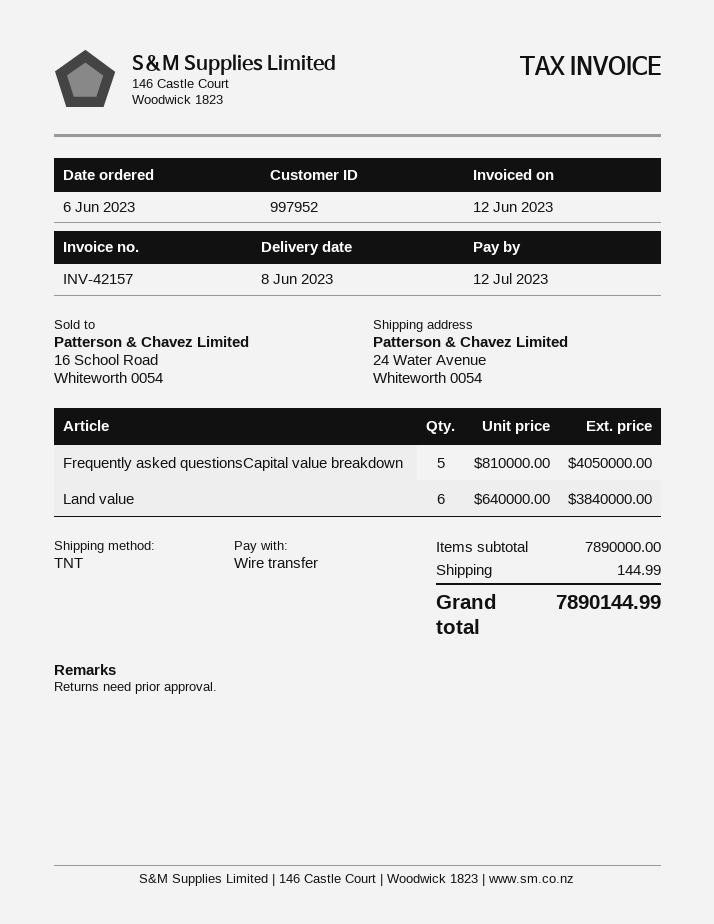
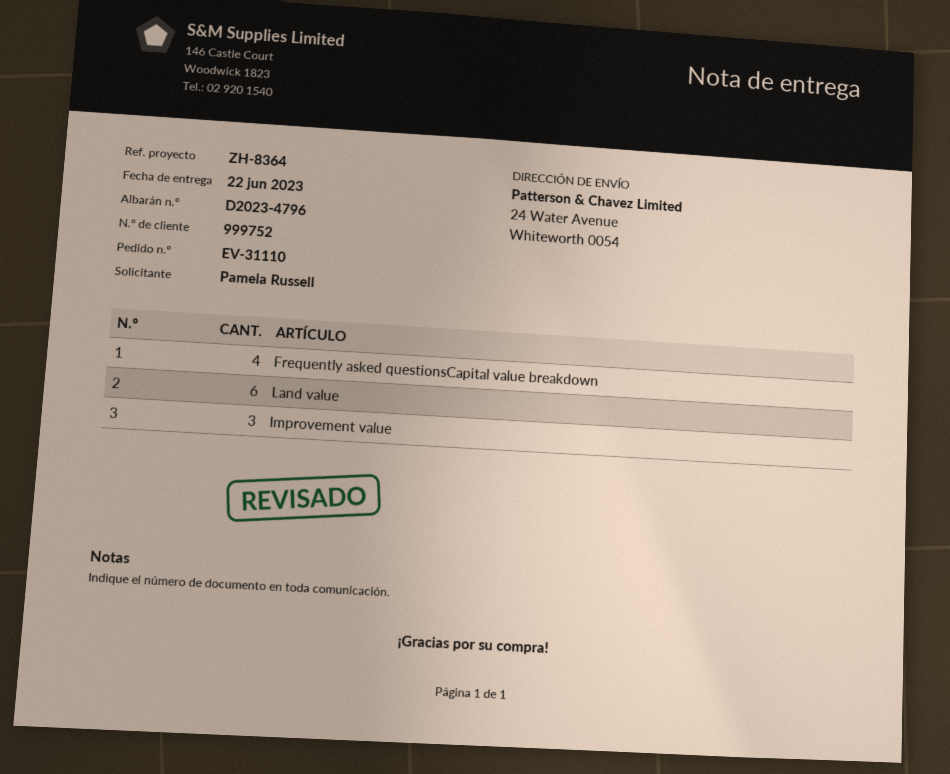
delivery date: 2023-06-08 -> 2023-06-22
customer number: 997952 -> 999752
Frequently asked questionsCapital value breakdown: 5 -> 4
Improvement value: none -> 3

